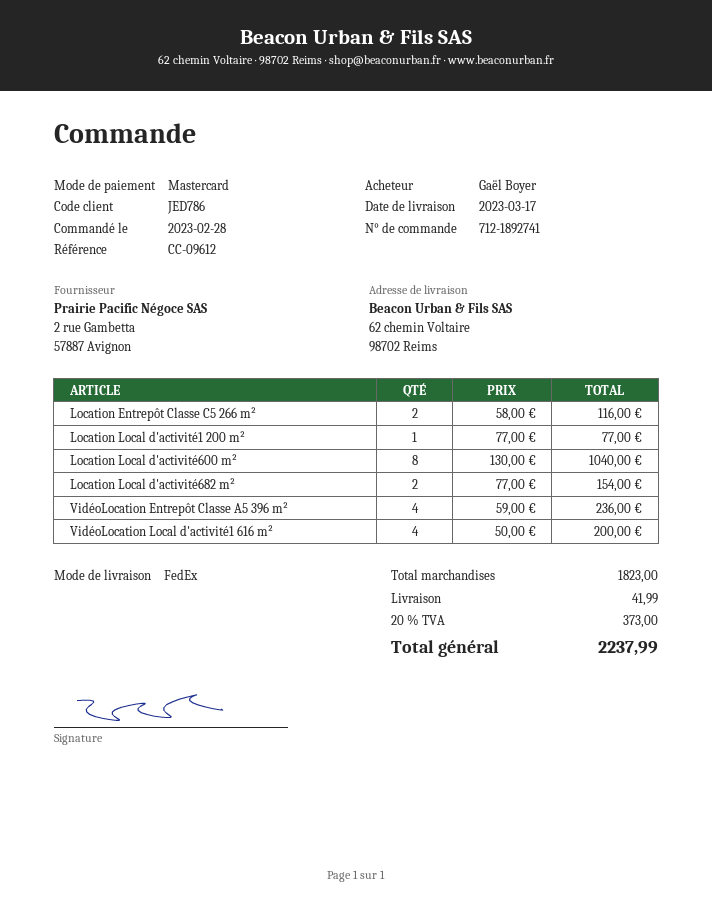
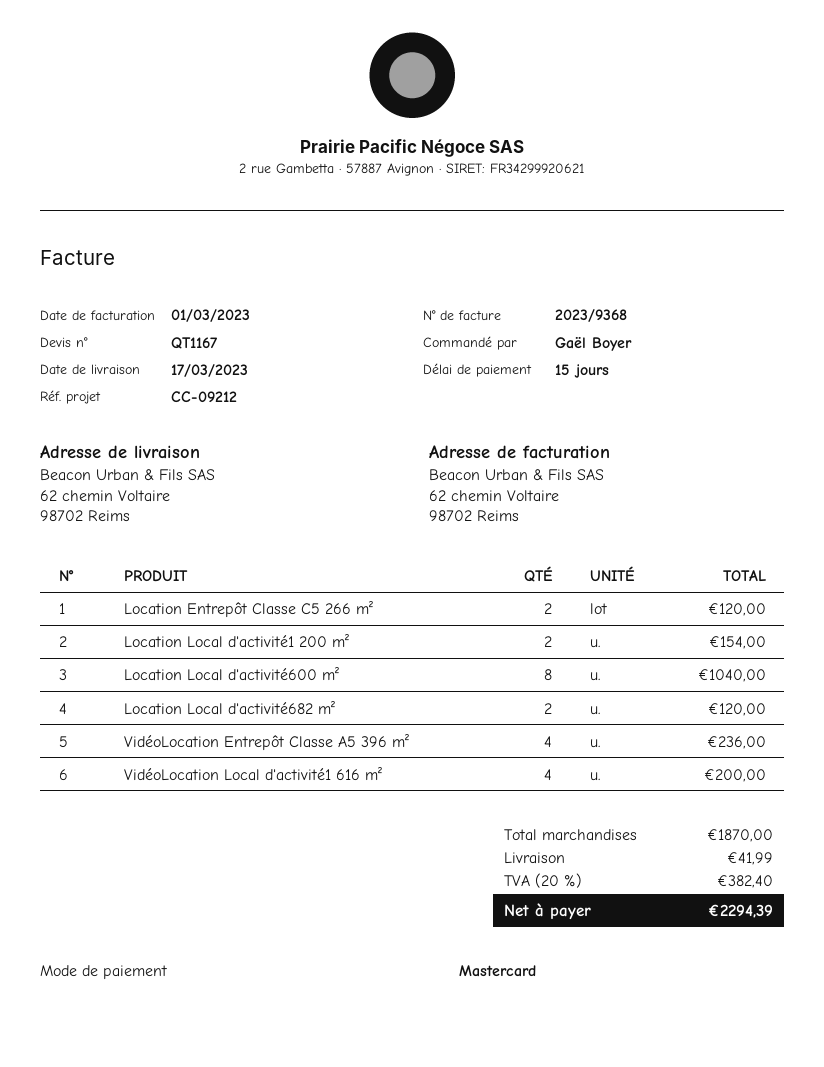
reference: CC-09612 -> CC-09212
Location Entrepôt Classe C5 266 m²: 2 for 116.00 -> 2 for 120.00
Location Local d'activité1 200 m²: 1 for 77.00 -> 2 for 154.00
Location Local d'activité682 m²: 2 for 154.00 -> 2 for 120.00
subtotal: 1823.00 -> 1870.00
tax: 20% = 373.00 -> 20% = 382.40
total: 2237.99 -> 2294.39

